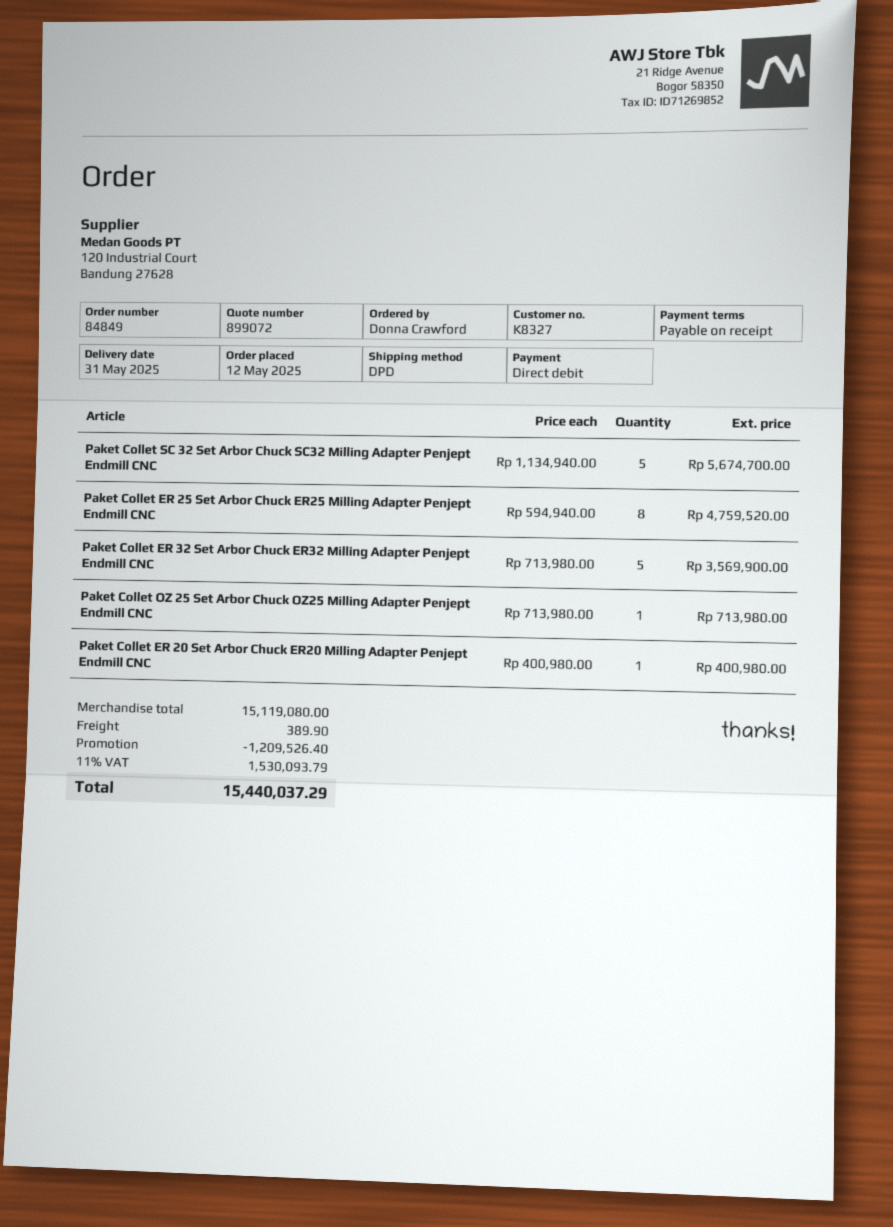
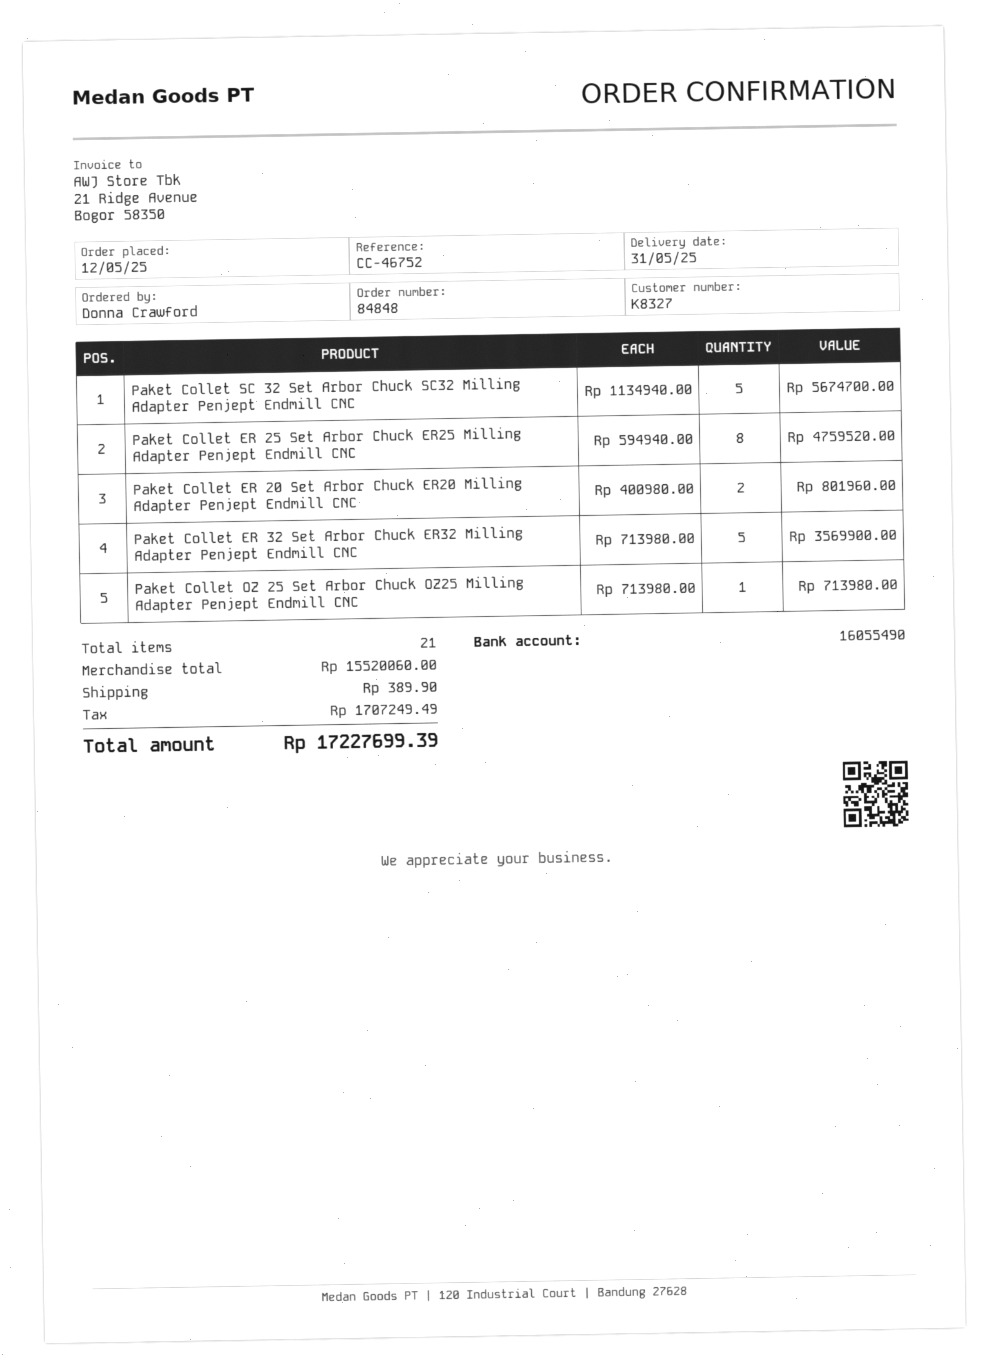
order number: 84849 -> 84848
Paket Collet ER 20 Set Arbor Chuck ER20 Milling Adapter Penjept Endmill CNC: 1 x 400980.00 = 400980.00 -> 2 x 400980.00 = 801960.00
subtotal: 15119080.00 -> 15520060.00
discount: 1209526.40 -> none
tax: 1530093.79 -> 1707249.49
total: 15440037.29 -> 17227699.39

